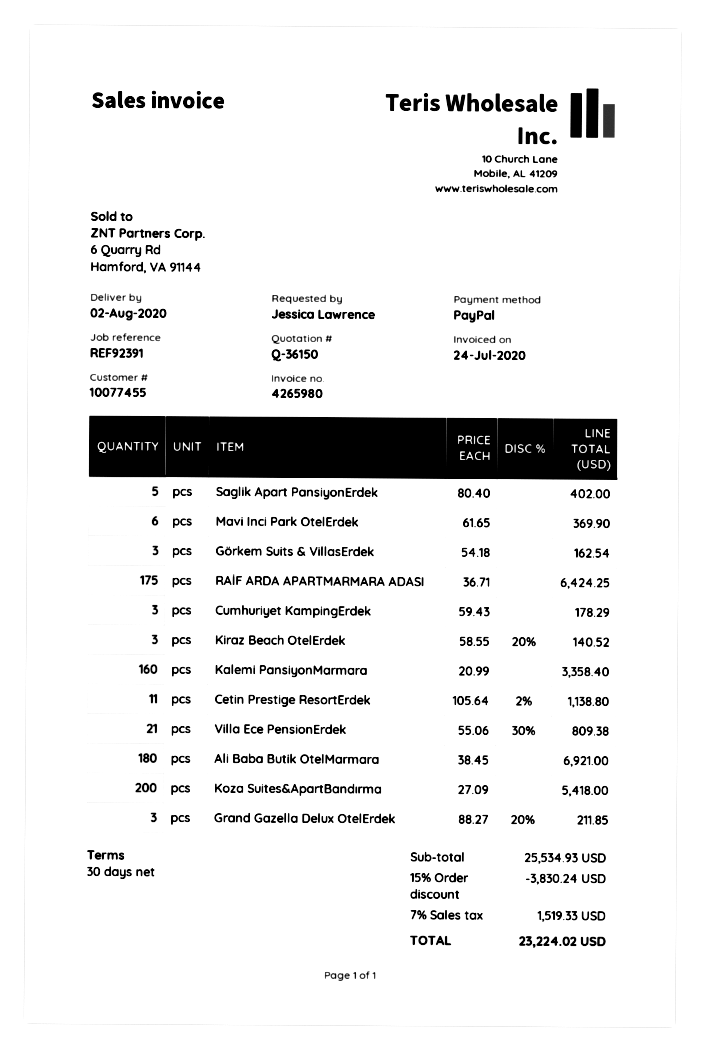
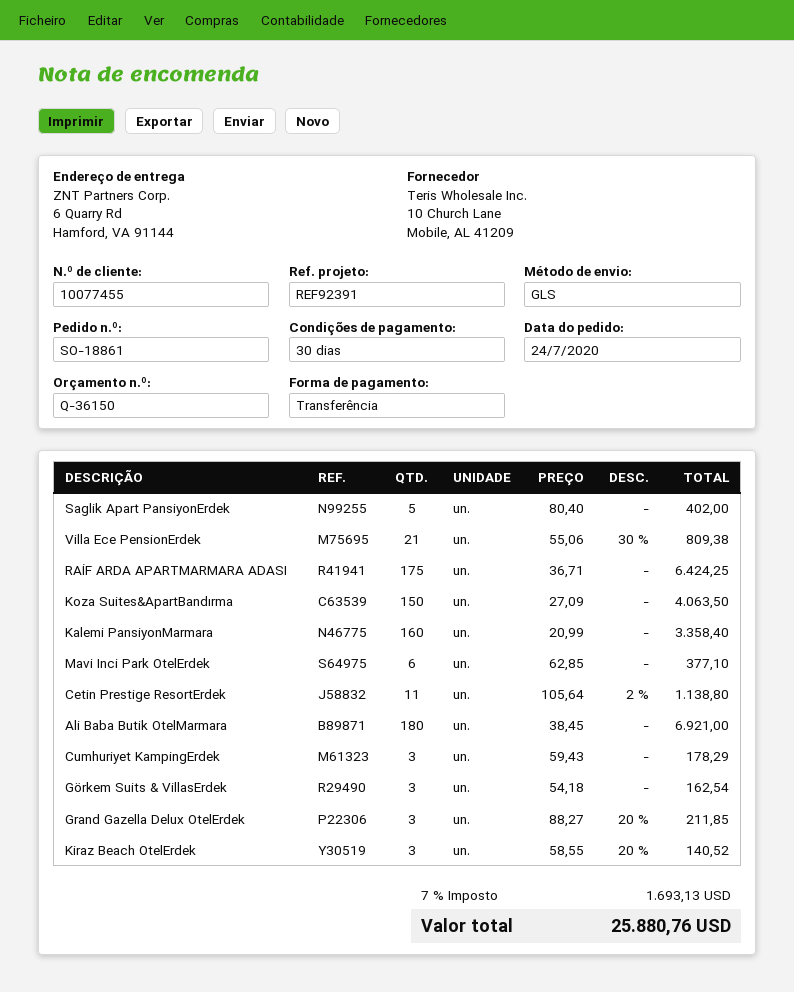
payment method: PayPal -> bank transfer
Mavi Inci Park OtelErdek: 6 x 61.65 = 369.90 -> 6 x 62.85 = 377.10
Koza Suites&ApartBandırma: 200 x 27.09 = 5418.00 -> 150 x 27.09 = 4063.50
discount: 15% = 3830.24 -> none
tax: 7% = 1519.33 -> 7% = 1693.13
total: 23224.02 -> 25880.76

